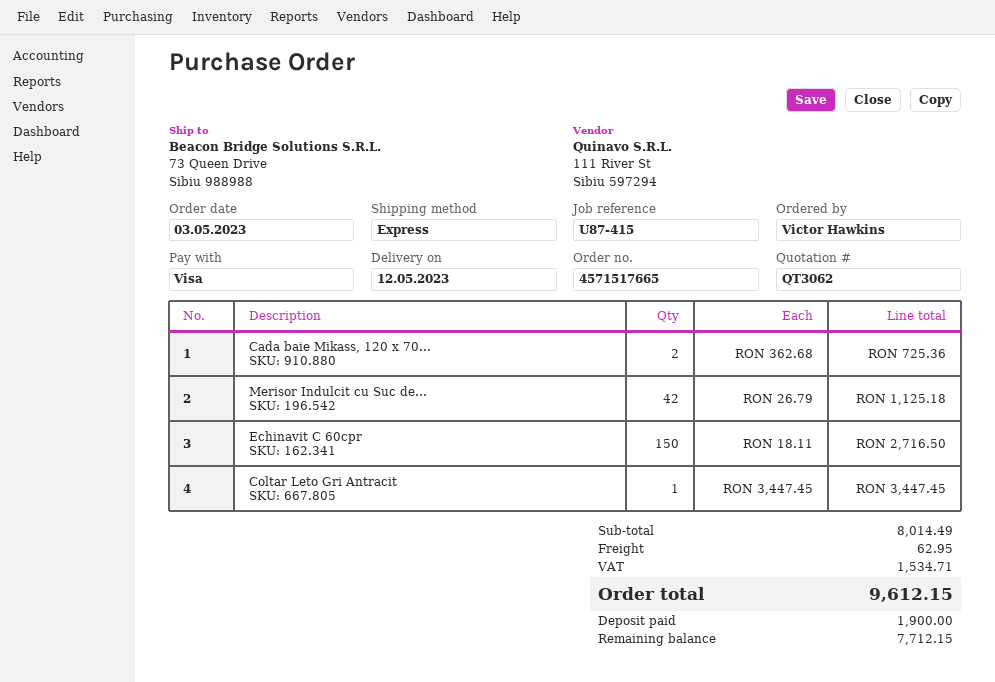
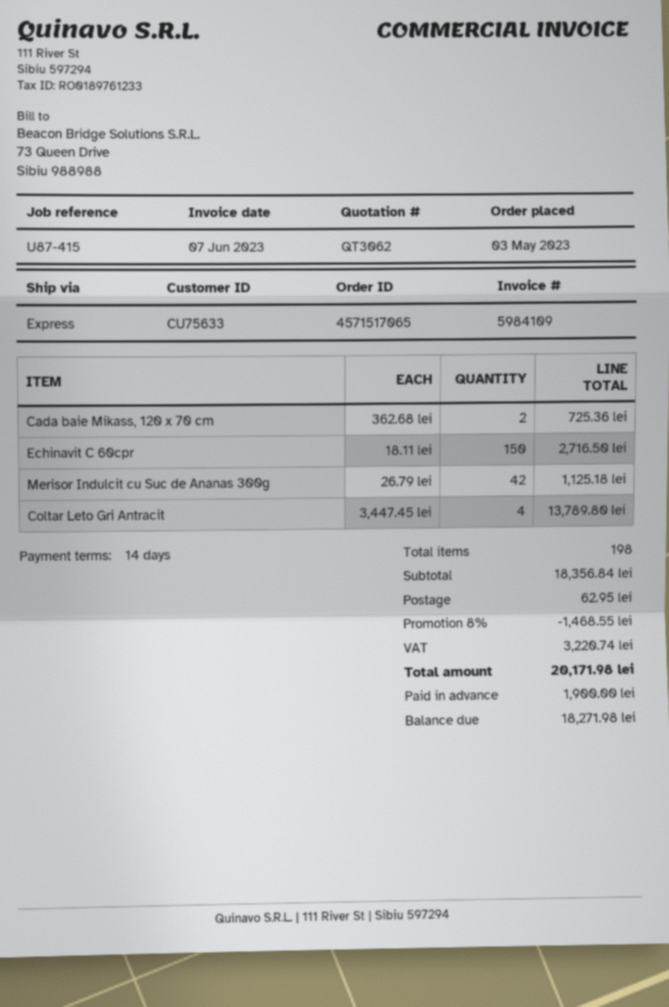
order number: 4571517665 -> 4571517065
Coltar Leto Gri Antracit: 1 x 3447.45 = 3447.45 -> 4 x 3447.45 = 13789.80
subtotal: 8014.49 -> 18356.84
discount: none -> 8% = 1468.55
tax: 1534.71 -> 3220.74
total: 9612.15 -> 20171.98
balance: 7712.15 -> 18271.98

